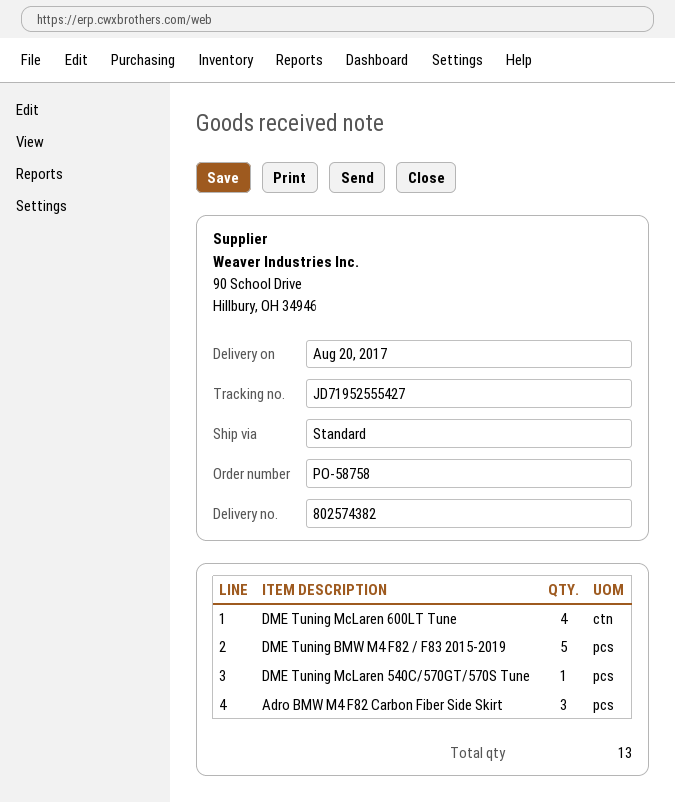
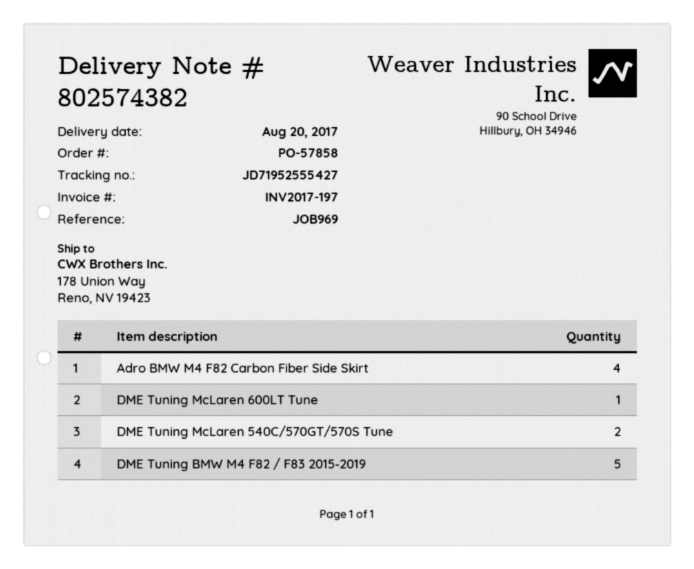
order number: PO-58758 -> PO-57858
DME Tuning McLaren 600LT Tune: 4 -> 1
DME Tuning McLaren 540C/570GT/570S Tune: 1 -> 2
Adro BMW M4 F82 Carbon Fiber Side Skirt: 3 -> 4

